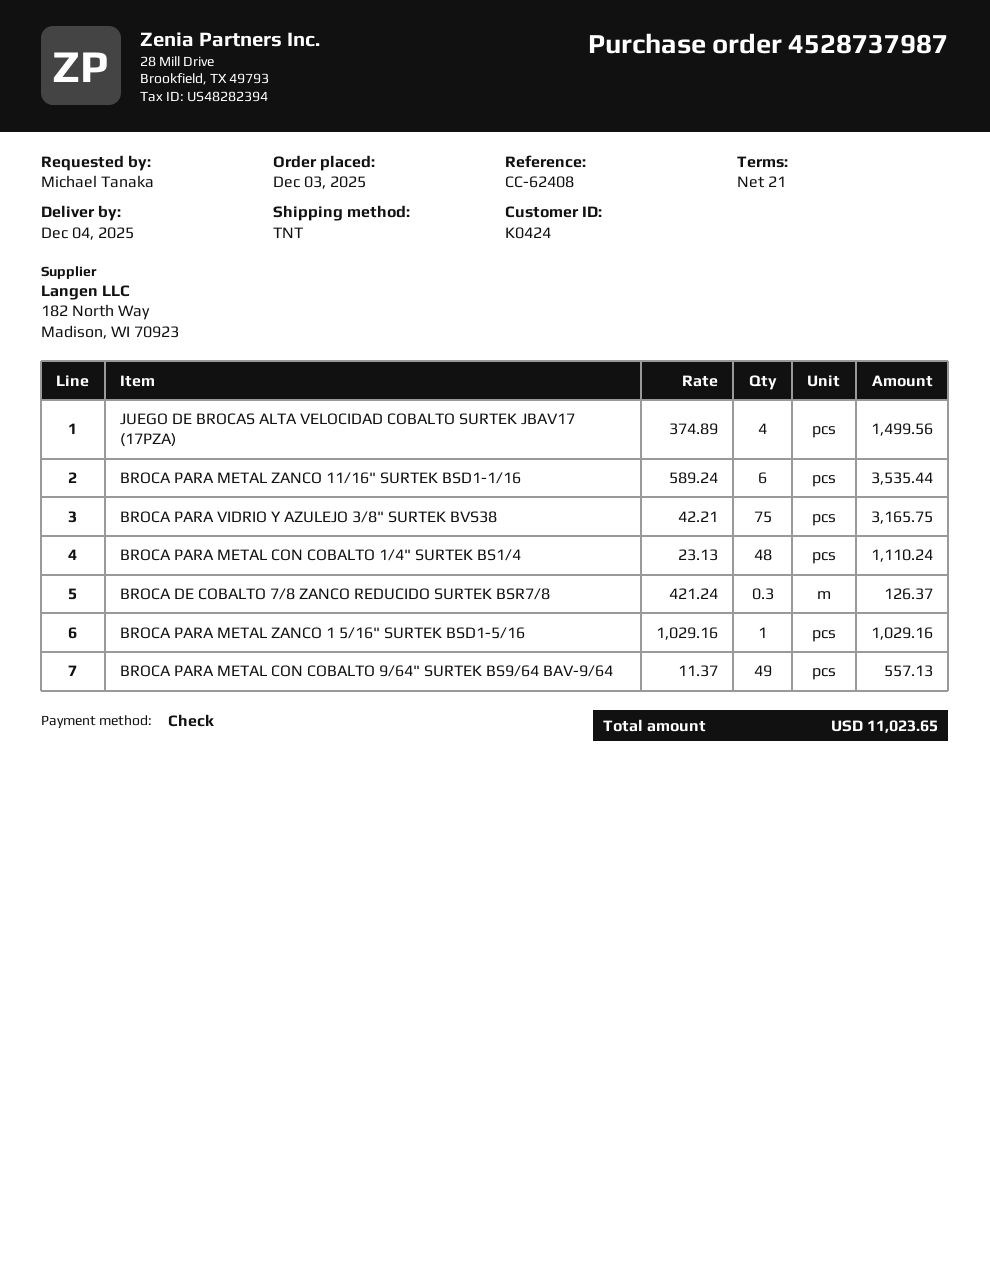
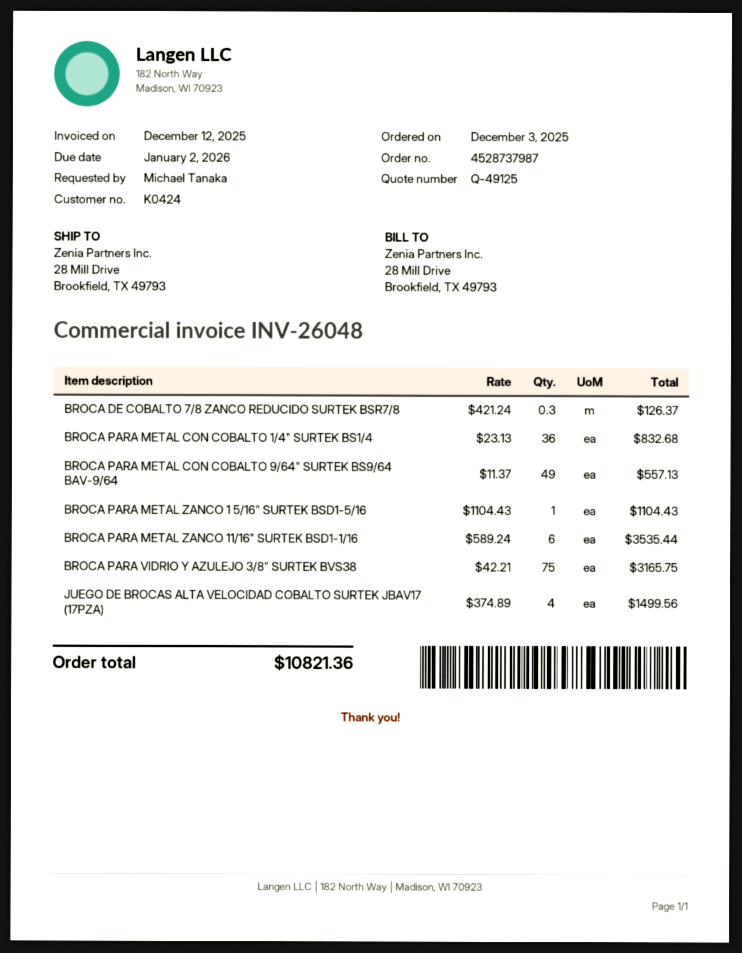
BROCA PARA METAL CON COBALTO 1/4" SURTEK BS1/4: 48 x 23.13 = 1110.24 -> 36 x 23.13 = 832.68
BROCA PARA METAL ZANCO 1 5/16" SURTEK BSD1-5/16: 1 x 1029.16 = 1029.16 -> 1 x 1104.43 = 1104.43
total: 11023.65 -> 10821.36

